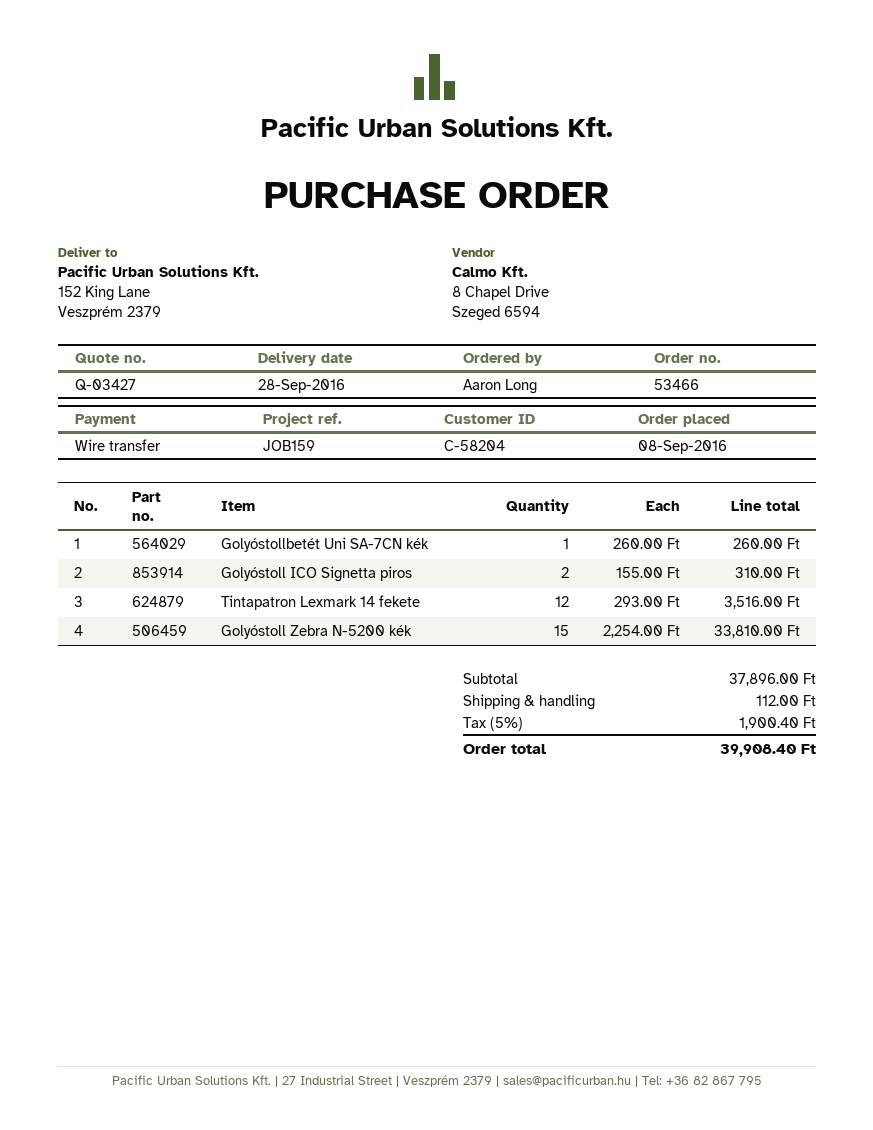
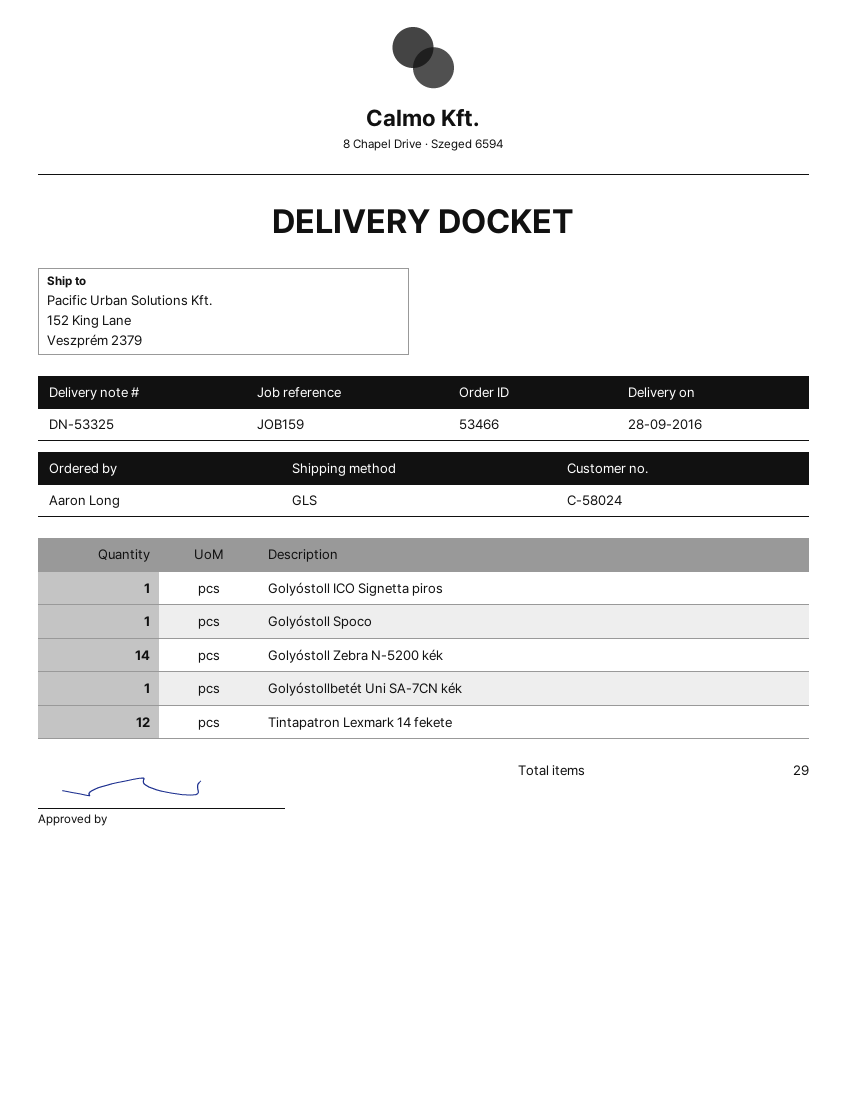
customer number: C-58204 -> C-58024
Golyóstoll ICO Signetta piros: 2 -> 1
Golyóstoll Zebra N-5200 kék: 15 -> 14
Golyóstoll Spoco: none -> 1

